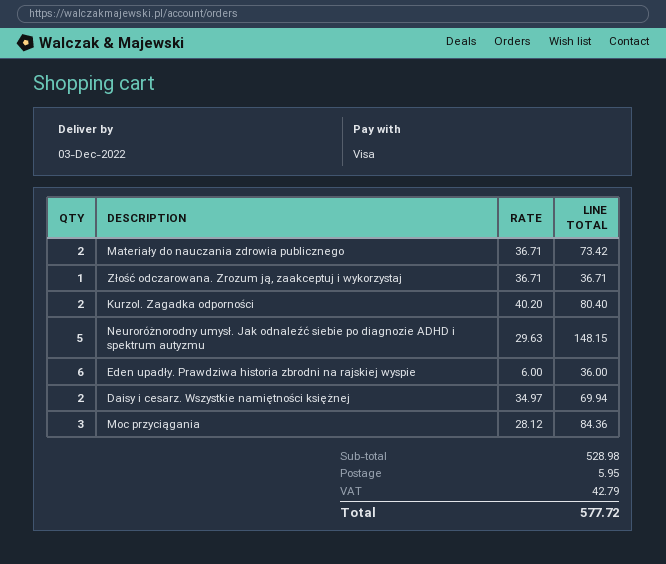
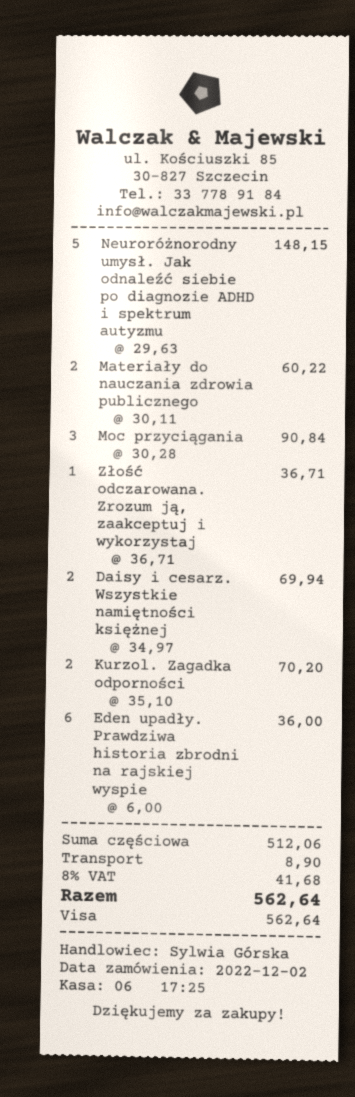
Materiały do nauczania zdrowia publicznego: 2 x 36.71 = 73.42 -> 2 x 30.11 = 60.22
Kurzol. Zagadka odporności: 2 x 40.20 = 80.40 -> 2 x 35.10 = 70.20
Moc przyciągania: 3 x 28.12 = 84.36 -> 3 x 30.28 = 90.84
subtotal: 528.98 -> 512.06
shipping: 5.95 -> 8.90
tax: 42.79 -> 41.68
total: 577.72 -> 562.64

